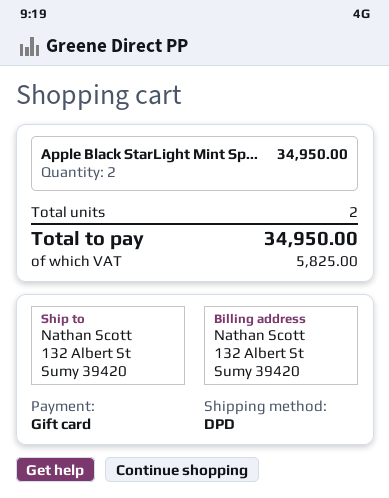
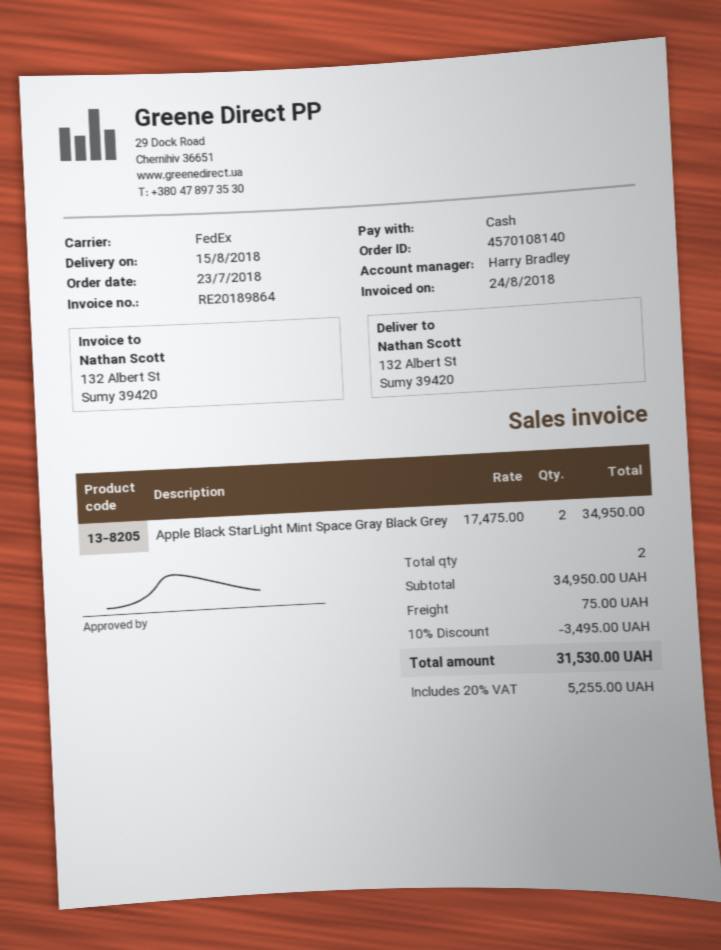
payment method: gift card -> cash
shipping method: DPD -> FedEx
discount: none -> 10% = 3495.00
shipping: none -> 75.00
tax: 5825.00 -> 5255.00
total: 34950.00 -> 31530.00

